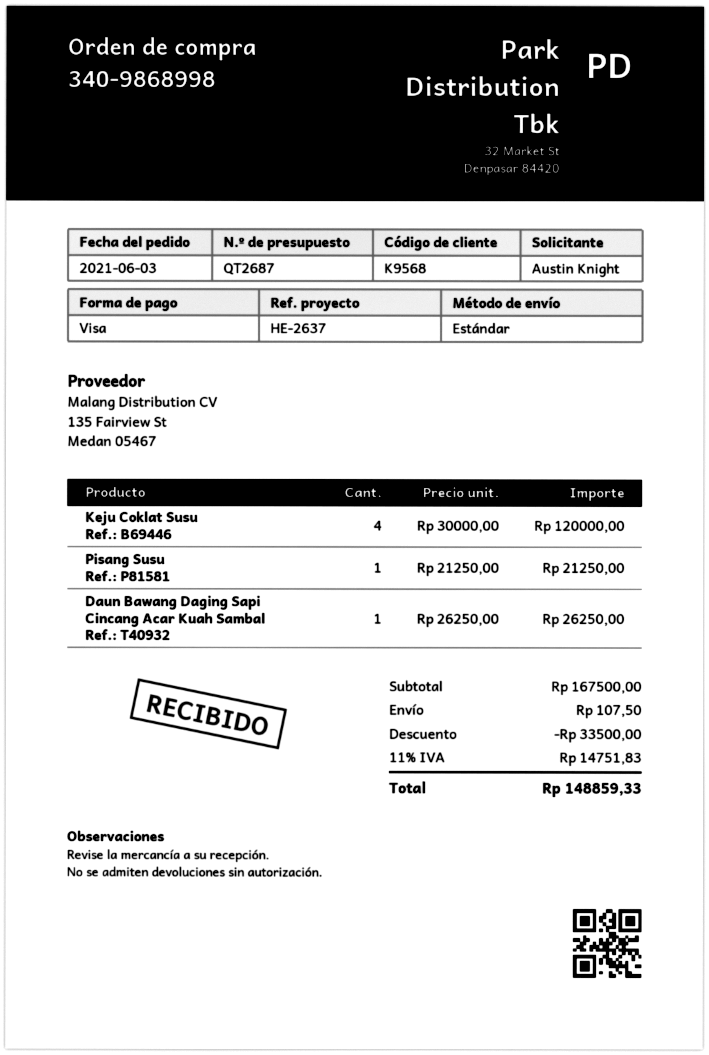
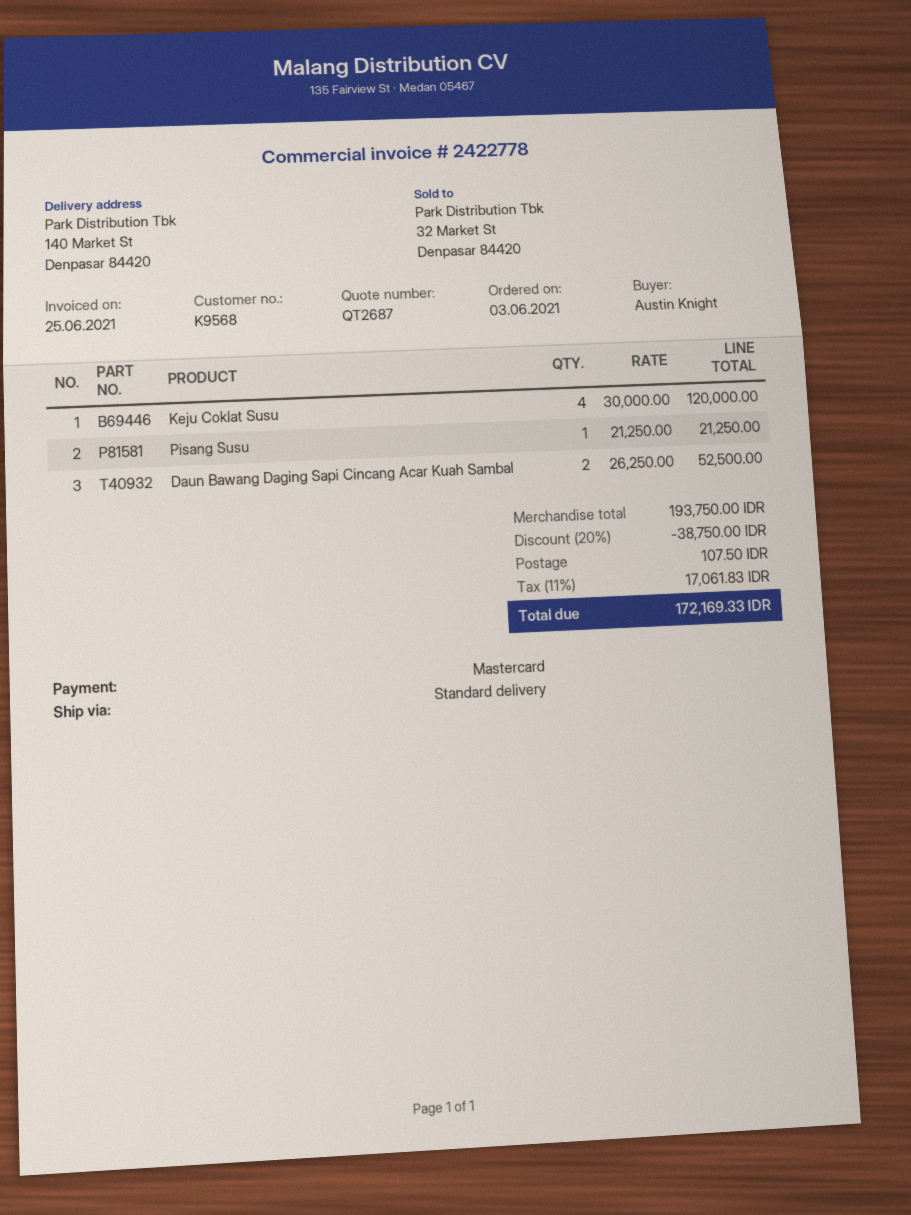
payment method: Visa -> Mastercard
Daun Bawang Daging Sapi Cincang Acar Kuah Sambal: 1 x 26250.00 = 26250.00 -> 2 x 26250.00 = 52500.00
subtotal: 167500.00 -> 193750.00
discount: 33500.00 -> 38750.00
tax: 11% = 14751.83 -> 11% = 17061.83
total: 148859.33 -> 172169.33

